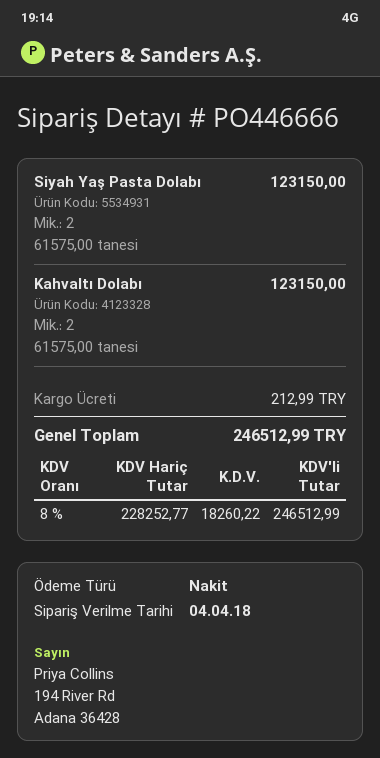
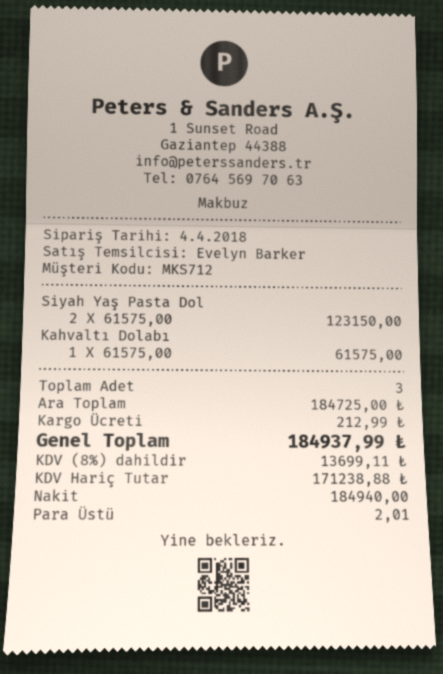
Kahvaltı Dolabı: 2 x 61575.00 = 123150.00 -> 1 x 61575.00 = 61575.00
net: 228252.77 -> 171238.88
tax: 8% = 18260.22 -> 8% = 13699.11
total: 246512.99 -> 184937.99

